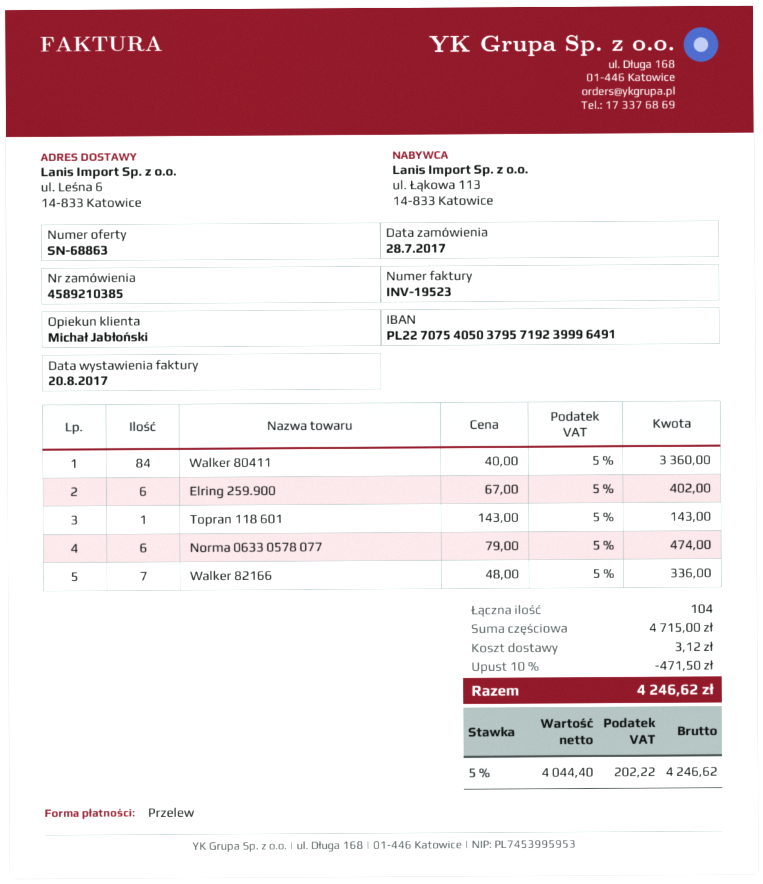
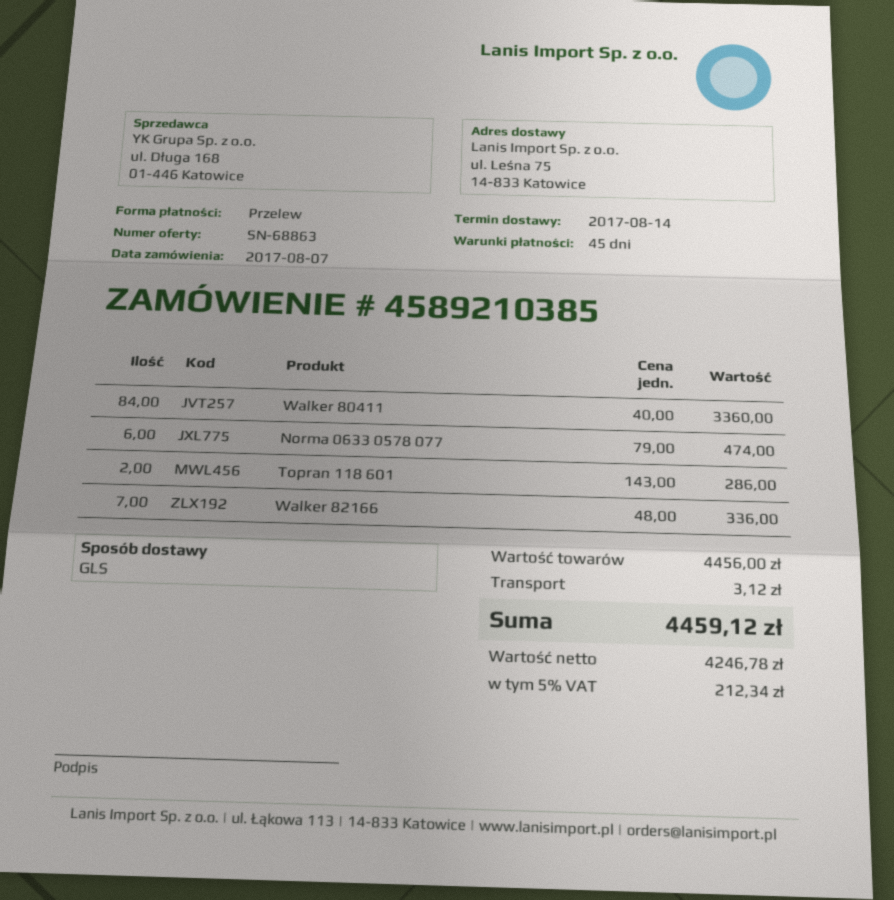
order date: 2017-07-28 -> 2017-08-07
ship to: ul. Leśna 6, 14-833 Katowice -> ul. Leśna 75, 14-833 Katowice
Elring 259.900: 6 x 67.00 = 402.00 -> none
Topran 118 601: 1 x 143.00 = 143.00 -> 2 x 143.00 = 286.00
subtotal: 4715.00 -> 4456.00
discount: 10% = 471.50 -> none
net: 4044.40 -> 4246.78
tax: 5% = 202.22 -> 5% = 212.34
total: 4246.62 -> 4459.12

